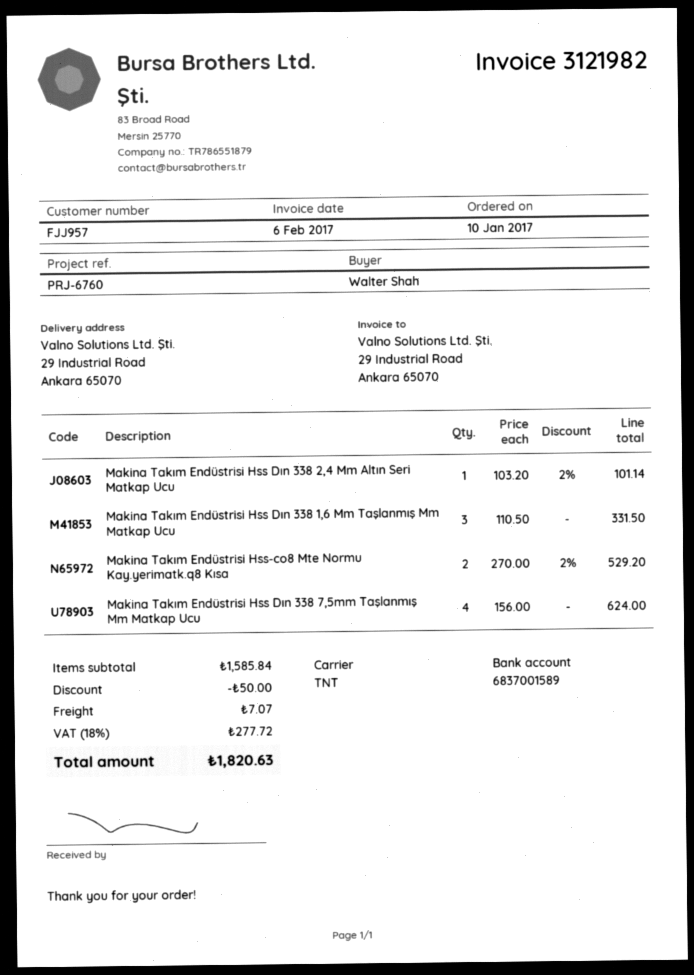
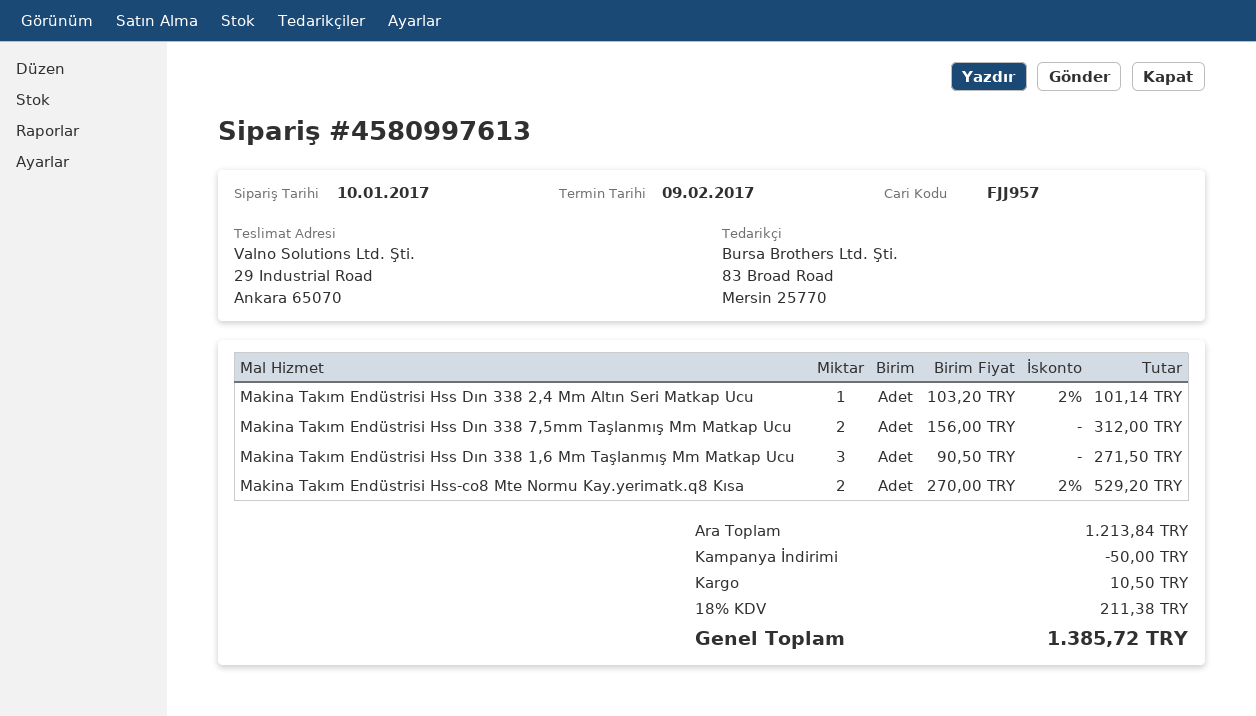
Makina Takım Endüstrisi Hss Dın 338 1,6 Mm Taşlanmış Mm Matkap Ucu: 3 x 110.50 = 331.50 -> 3 x 90.50 = 271.50
Makina Takım Endüstrisi Hss Dın 338 7,5mm Taşlanmış Mm Matkap Ucu: 4 x 156.00 = 624.00 -> 2 x 156.00 = 312.00
subtotal: 1585.84 -> 1213.84
shipping: 7.07 -> 10.50
tax: 18% = 277.72 -> 18% = 211.38
total: 1820.63 -> 1385.72

